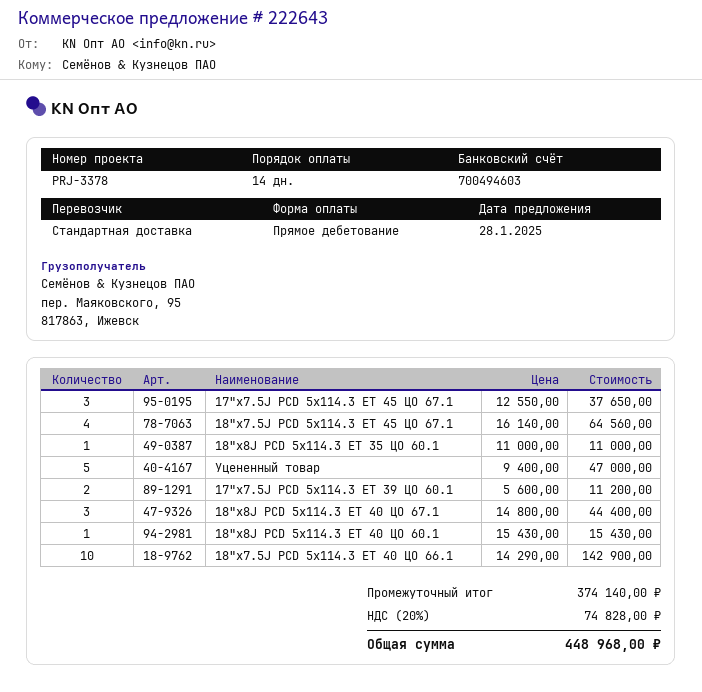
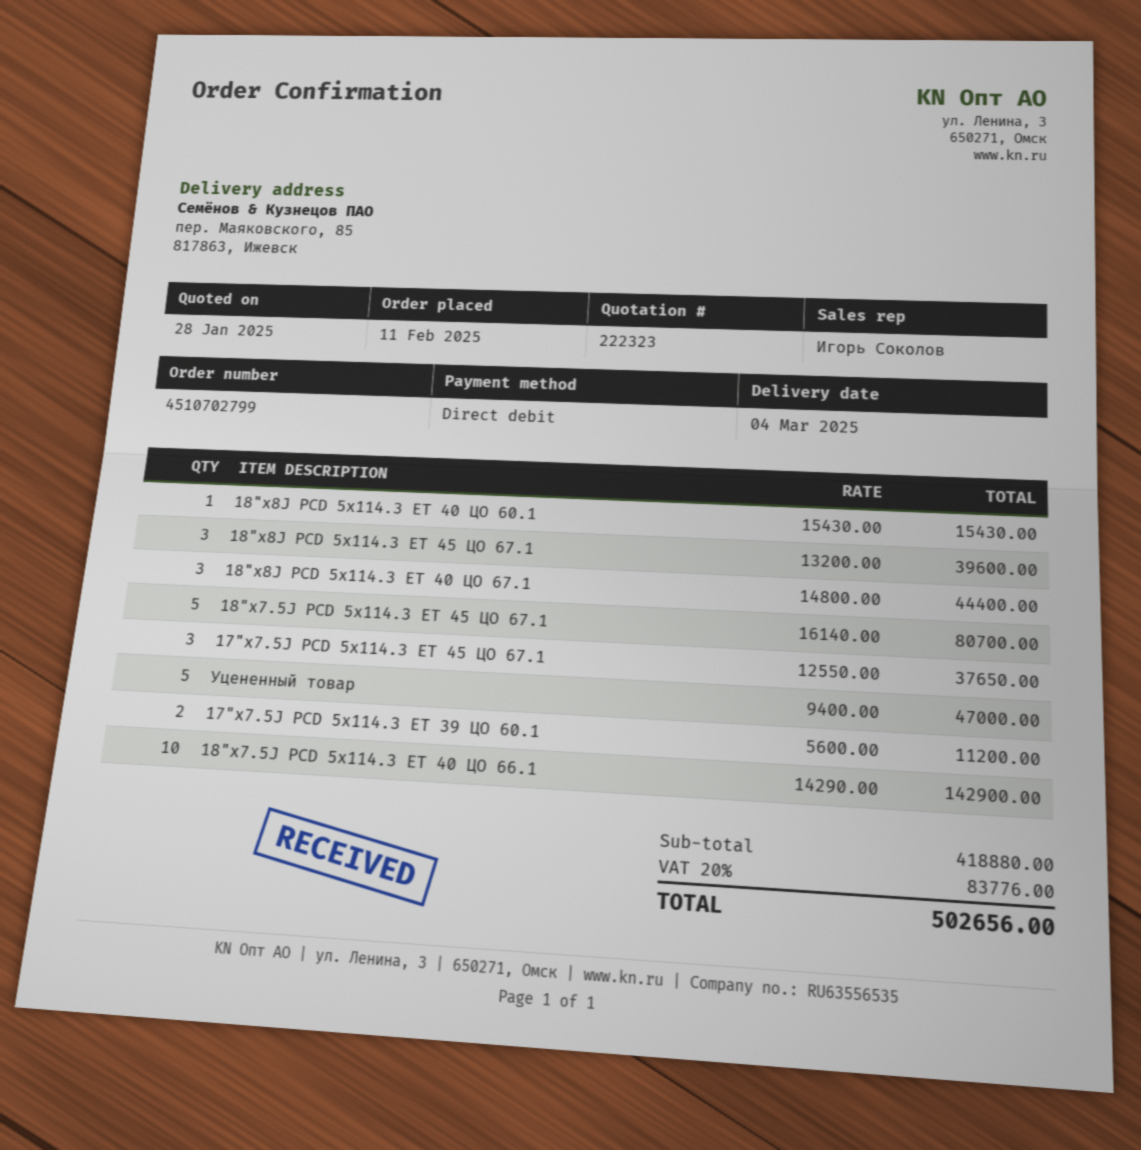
quote number: 222643 -> 222323
ship to: пер. Маяковского, 95, 817863, Ижевск -> пер. Маяковского, 85, 817863, Ижевск
18"x7.5J PCD 5x114.3 ЕТ 45 ЦО 67.1: 4 x 16140.00 = 64560.00 -> 5 x 16140.00 = 80700.00
18"x8J PCD 5x114.3 ЕТ 35 ЦО 60.1: 1 x 11000.00 = 11000.00 -> none
18"x8J PCD 5x114.3 ЕТ 45 ЦО 67.1: none -> 3 x 13200.00 = 39600.00
subtotal: 374140.00 -> 418880.00
tax: 20% = 74828.00 -> 20% = 83776.00
total: 448968.00 -> 502656.00

